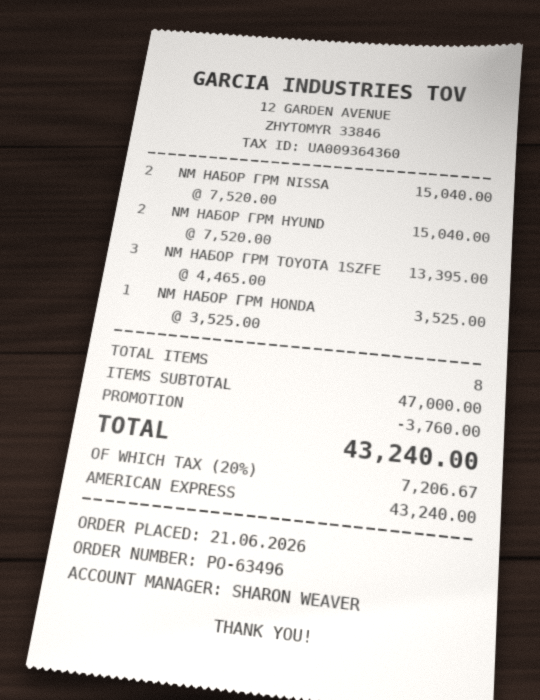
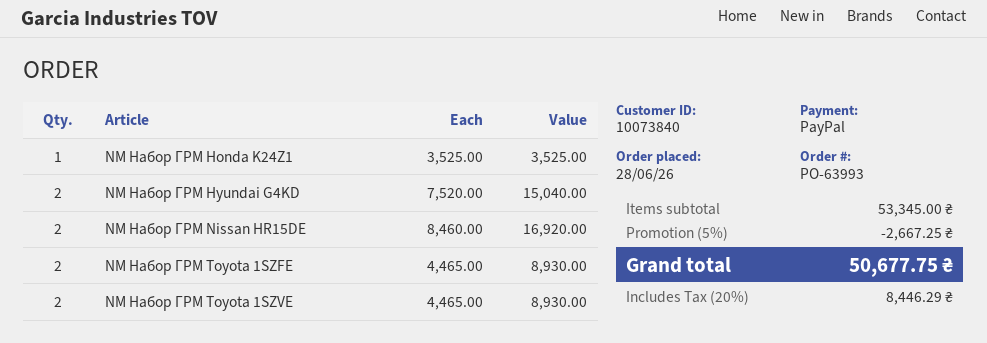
order number: PO-63496 -> PO-63993
order date: 2026-06-21 -> 2026-06-28
payment method: American Express -> PayPal
NM НАБОР ГРМ NISSA: 2 x 7520.00 = 15040.00 -> 2 x 8460.00 = 16920.00
NM НАБОР ГРМ TOYOTA 1SZFE: 3 x 4465.00 = 13395.00 -> 2 x 4465.00 = 8930.00
NM Набор ГРМ Toyota 1SZVE: none -> 2 x 4465.00 = 8930.00
subtotal: 47000.00 -> 53345.00
discount: 3760.00 -> 2667.25
tax: 20% = 7206.67 -> 20% = 8446.29
total: 43240.00 -> 50677.75

